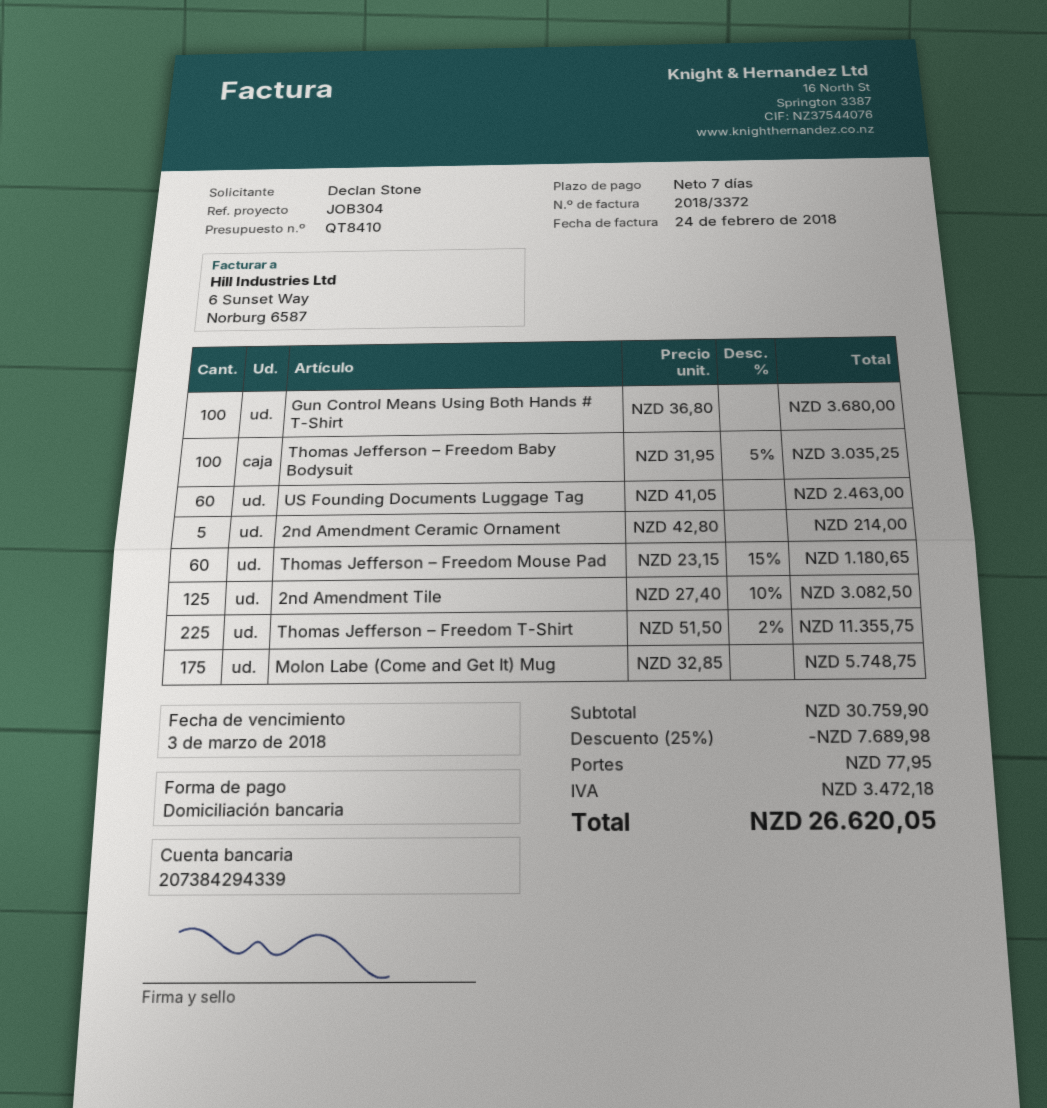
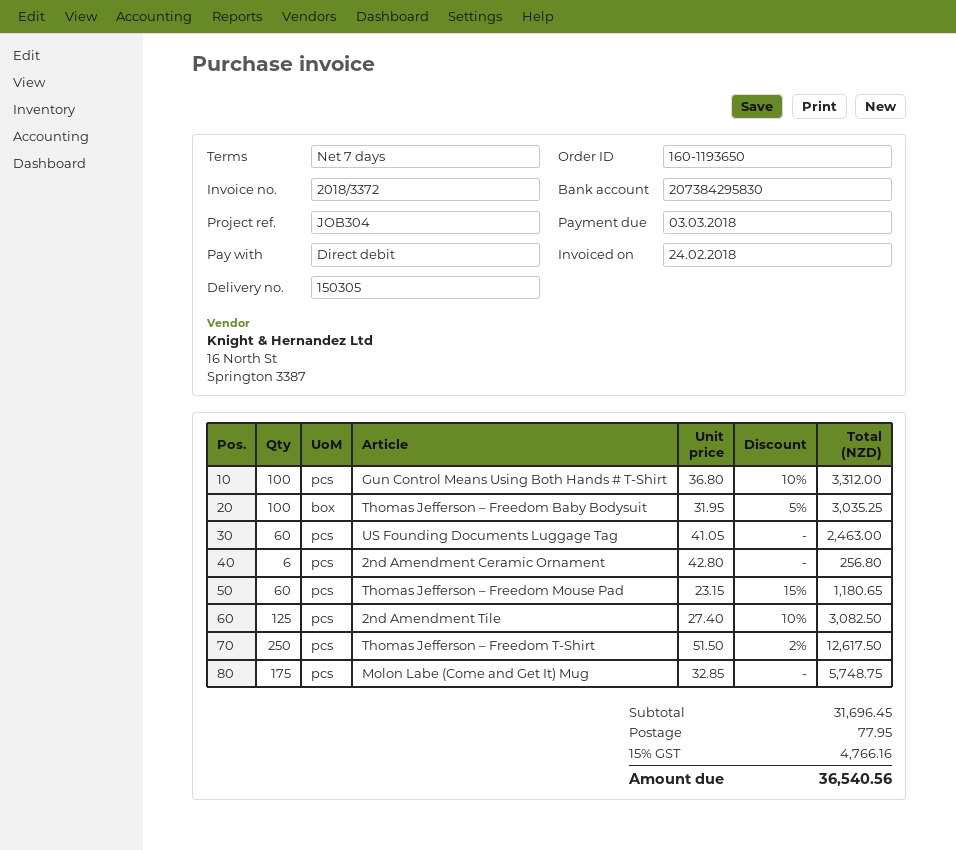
bank account: 207384294339 -> 207384295830
Gun Control Means Using Both Hands # T-Shirt: 100 x 36.80 = 3680.00 -> 100 x 36.80 - 10% = 3312.00
2nd Amendment Ceramic Ornament: 5 x 42.80 = 214.00 -> 6 x 42.80 = 256.80
Thomas Jefferson – Freedom T-Shirt: 225 x 51.50 - 2% = 11355.75 -> 250 x 51.50 - 2% = 12617.50
subtotal: 30759.90 -> 31696.45
discount: 25% = 7689.98 -> none
tax: 3472.18 -> 4766.16
total: 26620.05 -> 36540.56

